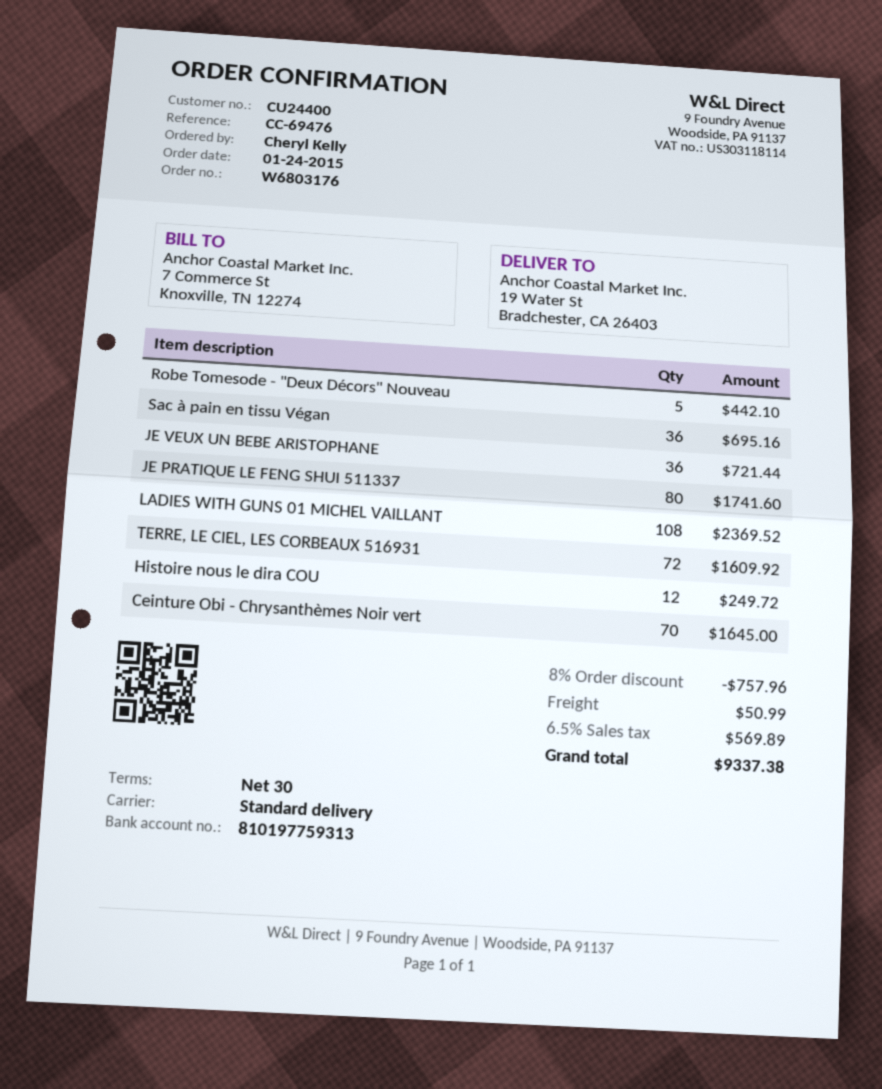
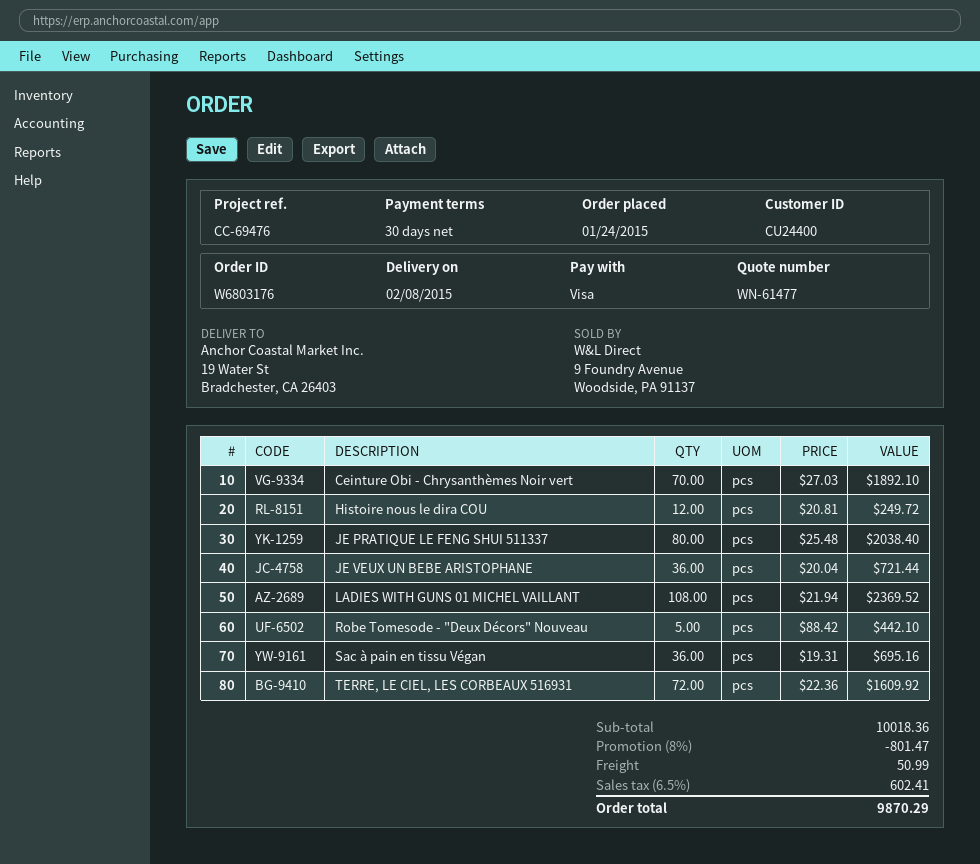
JE PRATIQUE LE FENG SHUI 511337: 80 for 1741.60 -> 80 for 2038.40
Ceinture Obi - Chrysanthèmes Noir vert: 70 for 1645.00 -> 70 for 1892.10
discount: 8% = 757.96 -> 8% = 801.47
tax: 6.5% = 569.89 -> 6.5% = 602.41
total: 9337.38 -> 9870.29

